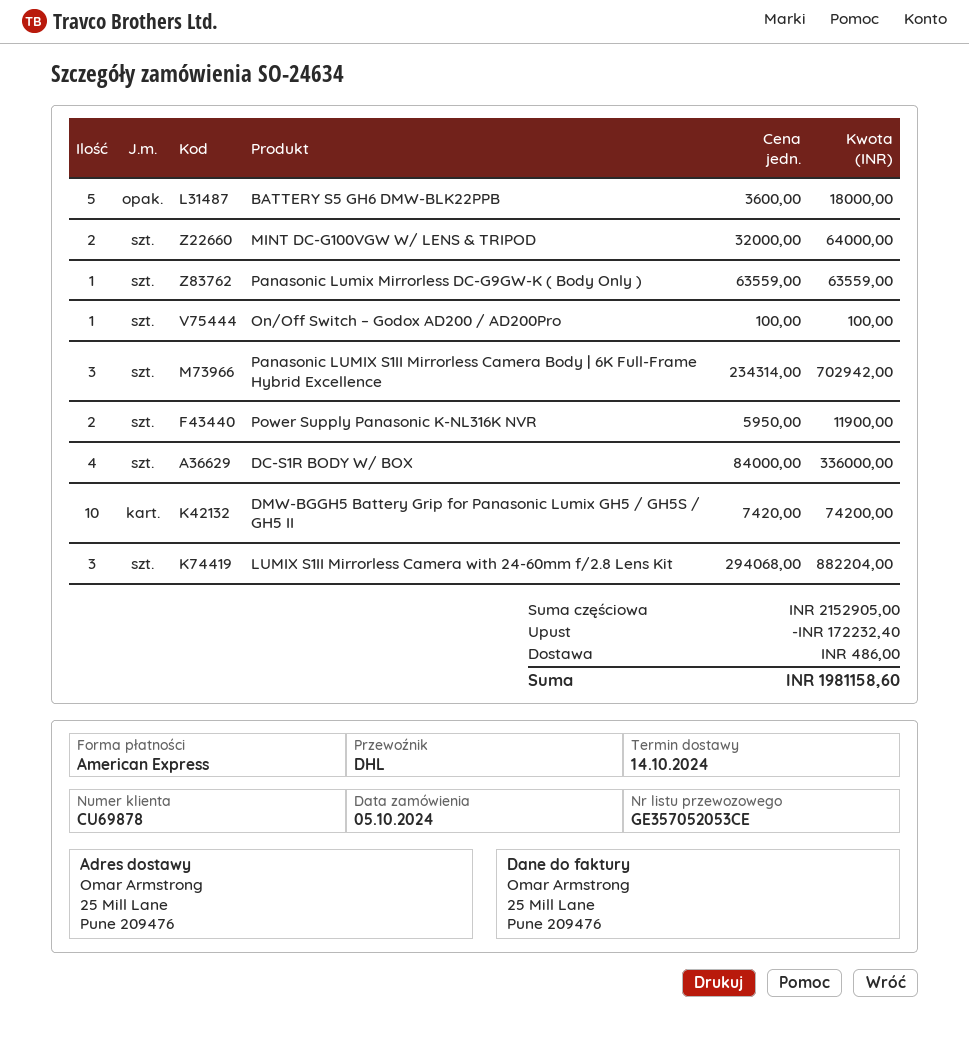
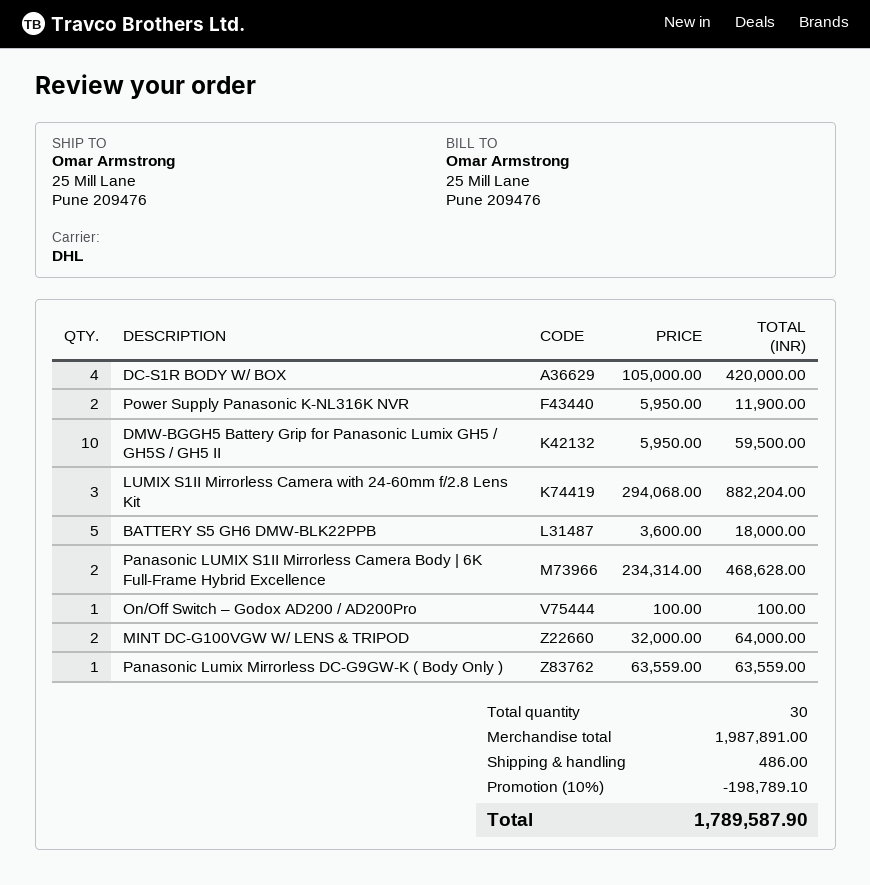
Panasonic LUMIX S1II Mirrorless Camera Body | 6K Full-Frame Hybrid Excellence: 3 x 234314.00 = 702942.00 -> 2 x 234314.00 = 468628.00
DC-S1R BODY W/ BOX: 4 x 84000.00 = 336000.00 -> 4 x 105000.00 = 420000.00
DMW-BGGH5 Battery Grip for Panasonic Lumix GH5 / GH5S / GH5 II: 10 x 7420.00 = 74200.00 -> 10 x 5950.00 = 59500.00
subtotal: 2152905.00 -> 1987891.00
discount: 172232.40 -> 198789.10
total: 1981158.60 -> 1789587.90

